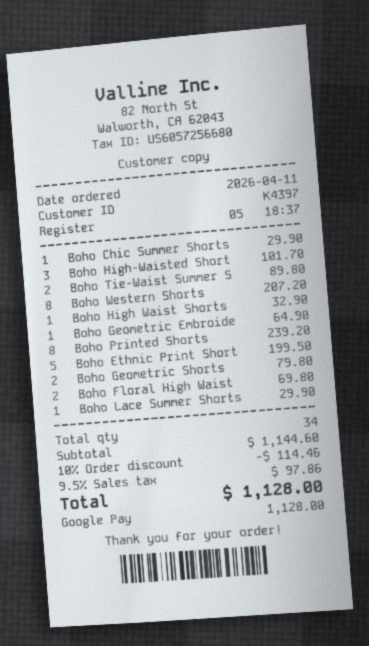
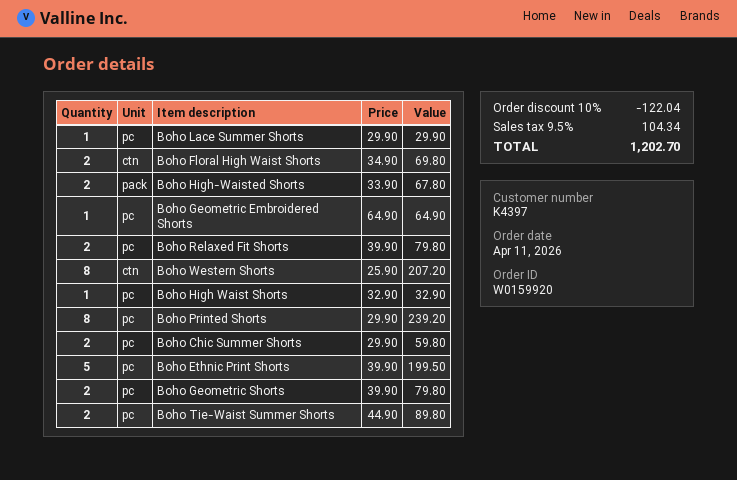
Boho Chic Summer Shorts: 1 for 29.90 -> 2 for 59.80
Boho High-Waisted Short: 3 for 101.70 -> 2 for 67.80
Boho Relaxed Fit Shorts: none -> 2 for 79.80
discount: 10% = 114.46 -> 10% = 122.04
tax: 9.5% = 97.86 -> 9.5% = 104.34
total: 1128.00 -> 1202.70

